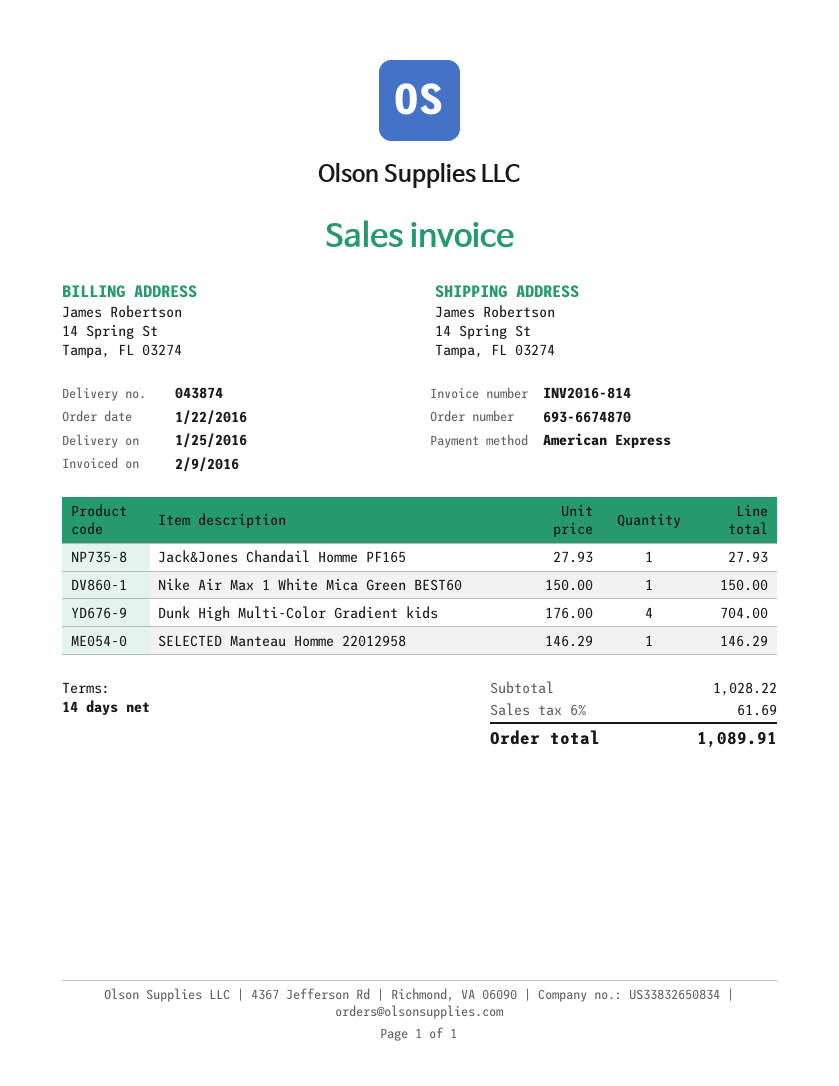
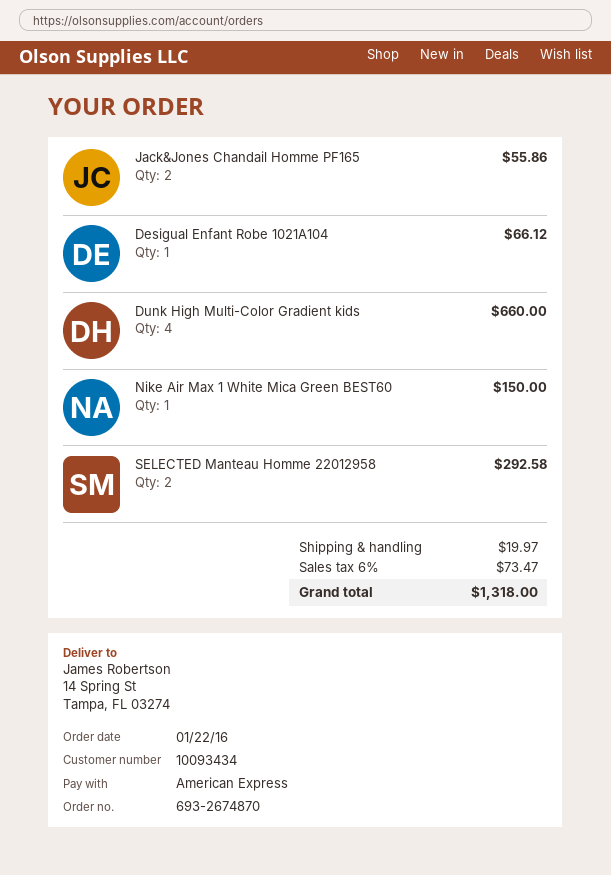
order number: 693-6674870 -> 693-2674870
Jack&Jones Chandail Homme PF165: 1 for 27.93 -> 2 for 55.86
Dunk High Multi-Color Gradient kids: 4 for 704.00 -> 4 for 660.00
SELECTED Manteau Homme 22012958: 1 for 146.29 -> 2 for 292.58
Desigual Enfant Robe 1021A104: none -> 1 for 66.12
shipping: none -> 19.97
tax: 6% = 61.69 -> 6% = 73.47
total: 1089.91 -> 1318.00

